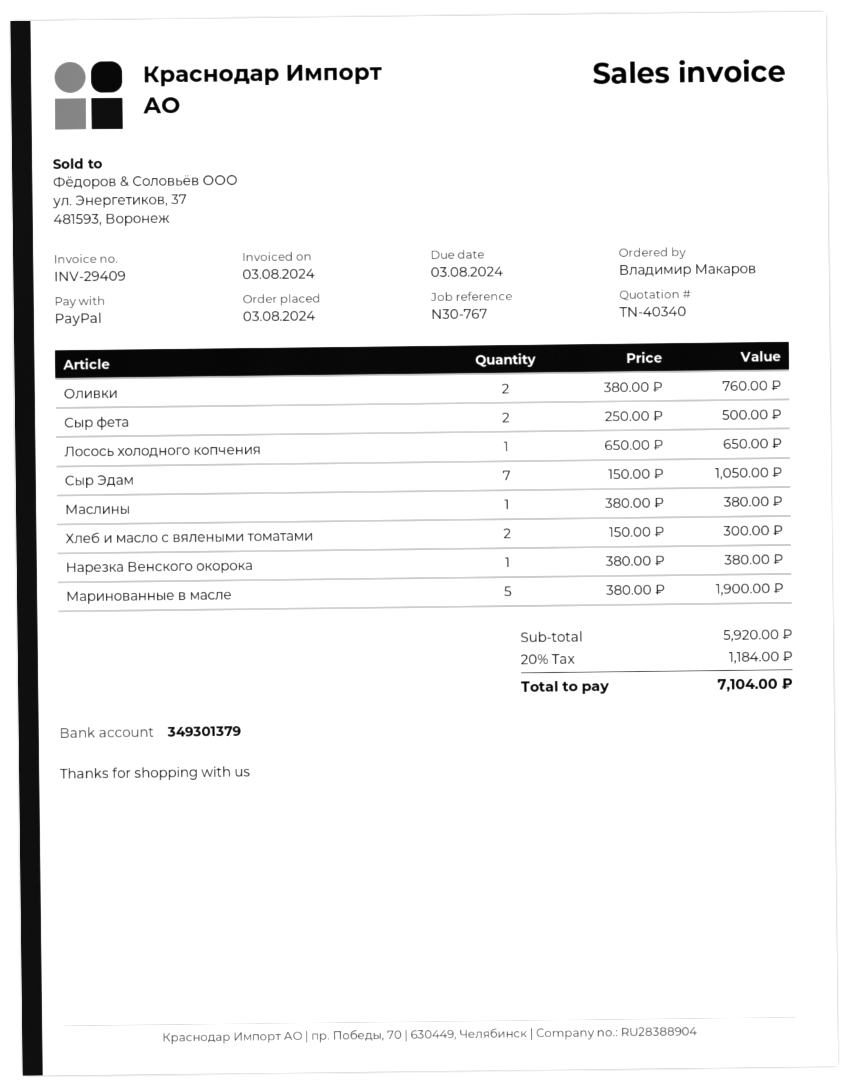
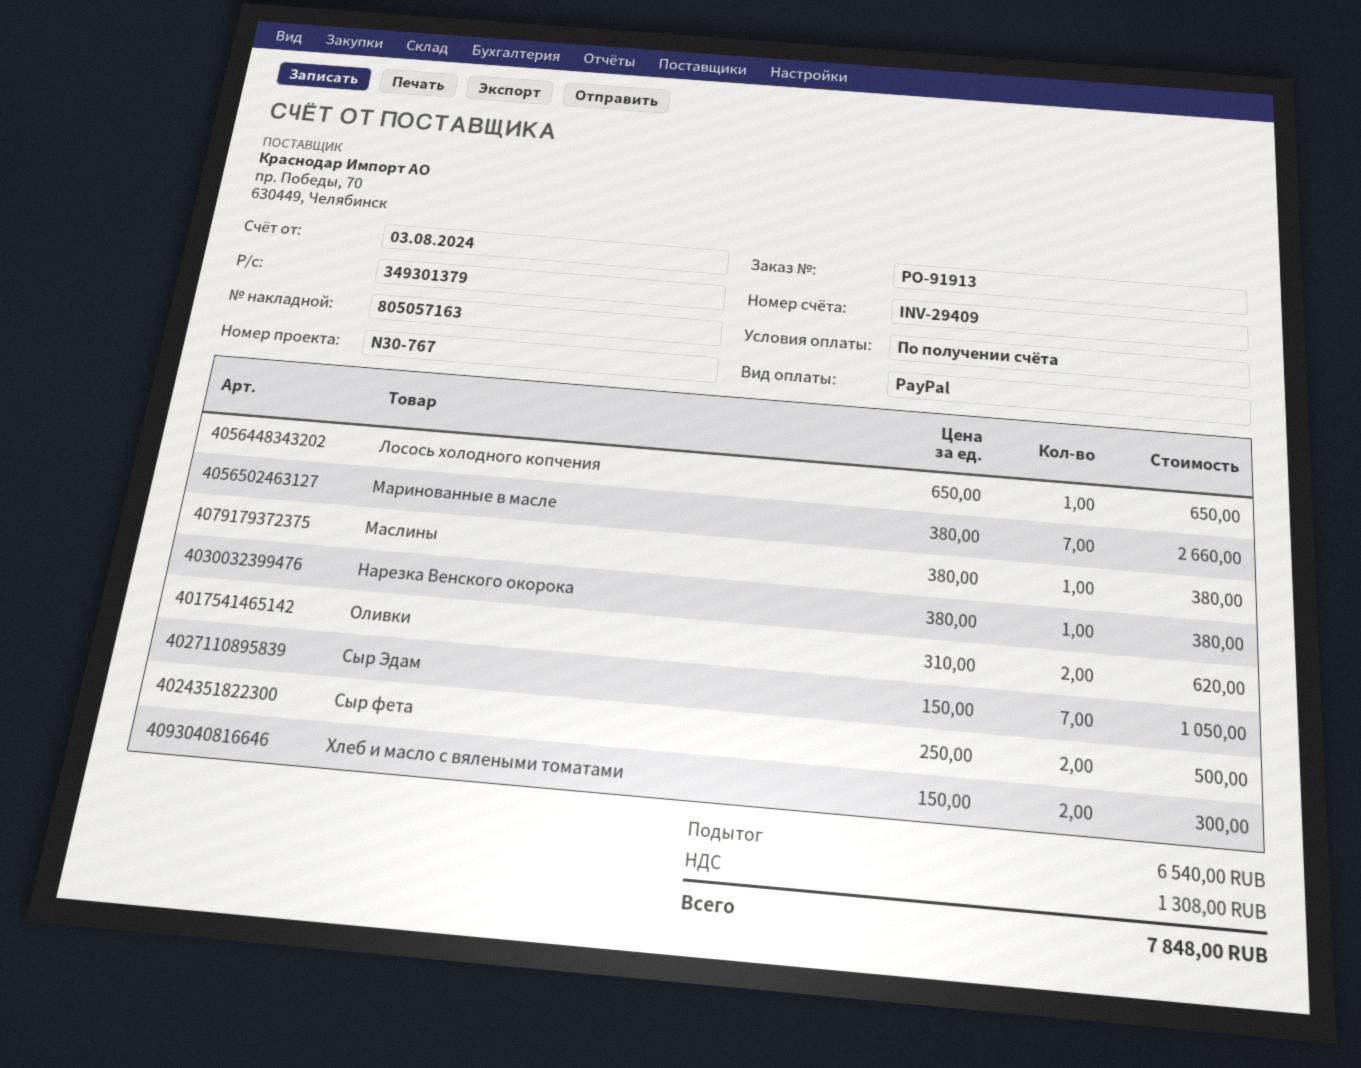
Оливки: 2 x 380.00 = 760.00 -> 2 x 310.00 = 620.00
Маринованные в масле: 5 x 380.00 = 1900.00 -> 7 x 380.00 = 2660.00
subtotal: 5920.00 -> 6540.00
tax: 1184.00 -> 1308.00
total: 7104.00 -> 7848.00

